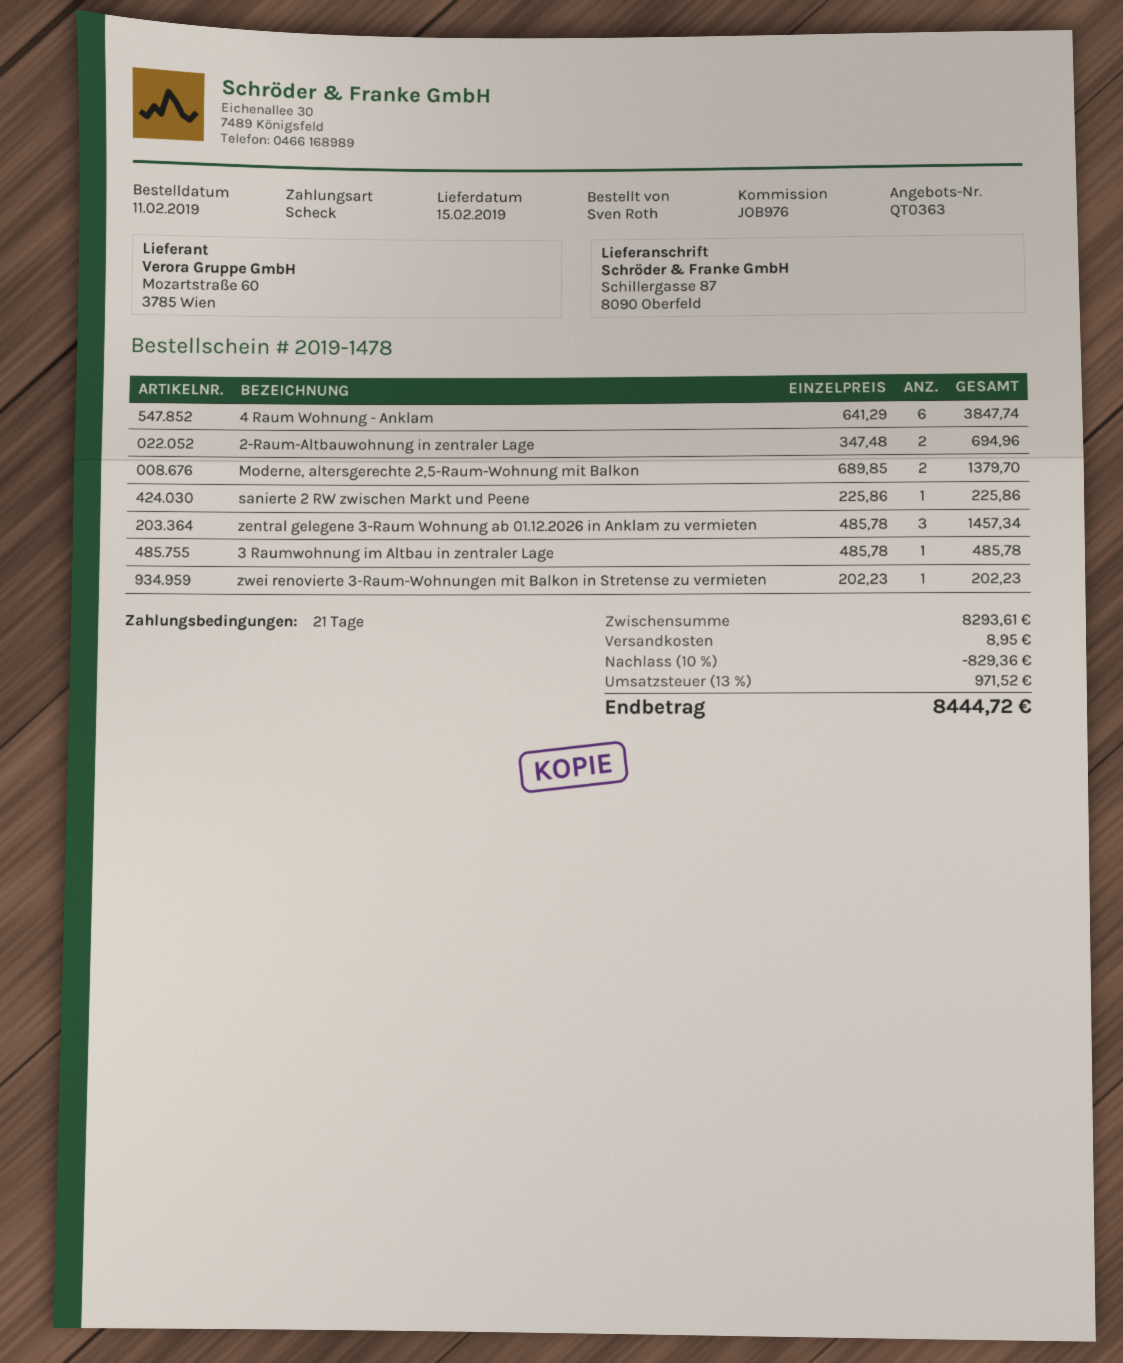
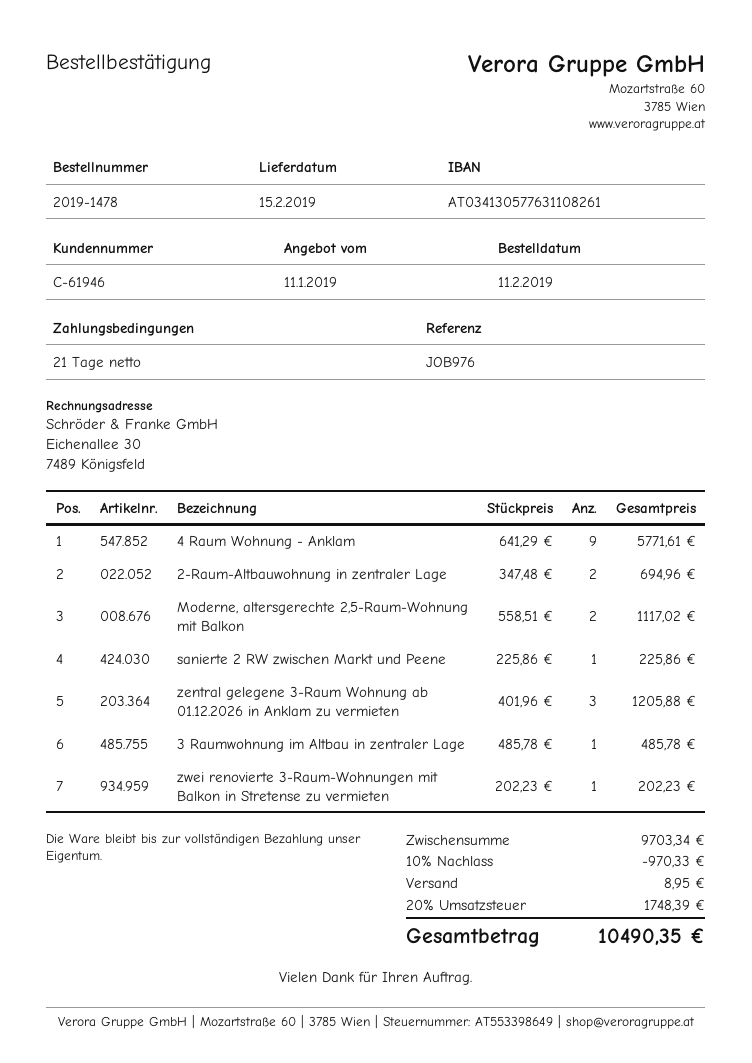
4 Raum Wohnung - Anklam: 6 x 641.29 = 3847.74 -> 9 x 641.29 = 5771.61
Moderne, altersgerechte 2,5-Raum-Wohnung mit Balkon: 2 x 689.85 = 1379.70 -> 2 x 558.51 = 1117.02
zentral gelegene 3-Raum Wohnung ab 01.12.2026 in Anklam zu vermieten: 3 x 485.78 = 1457.34 -> 3 x 401.96 = 1205.88
subtotal: 8293.61 -> 9703.34
discount: 10% = 829.36 -> 10% = 970.33
tax: 13% = 971.52 -> 20% = 1748.39
total: 8444.72 -> 10490.35

